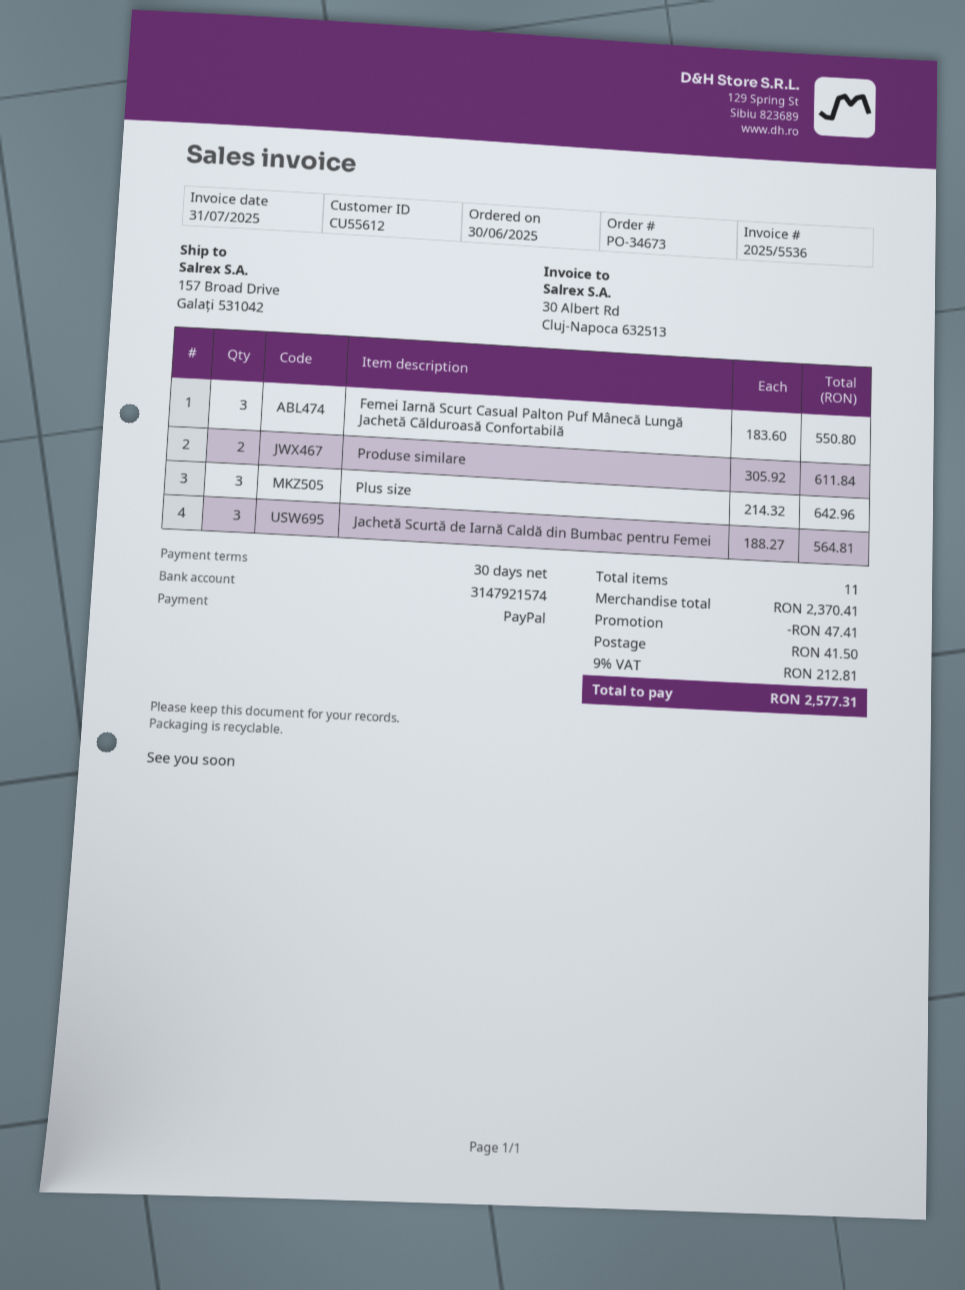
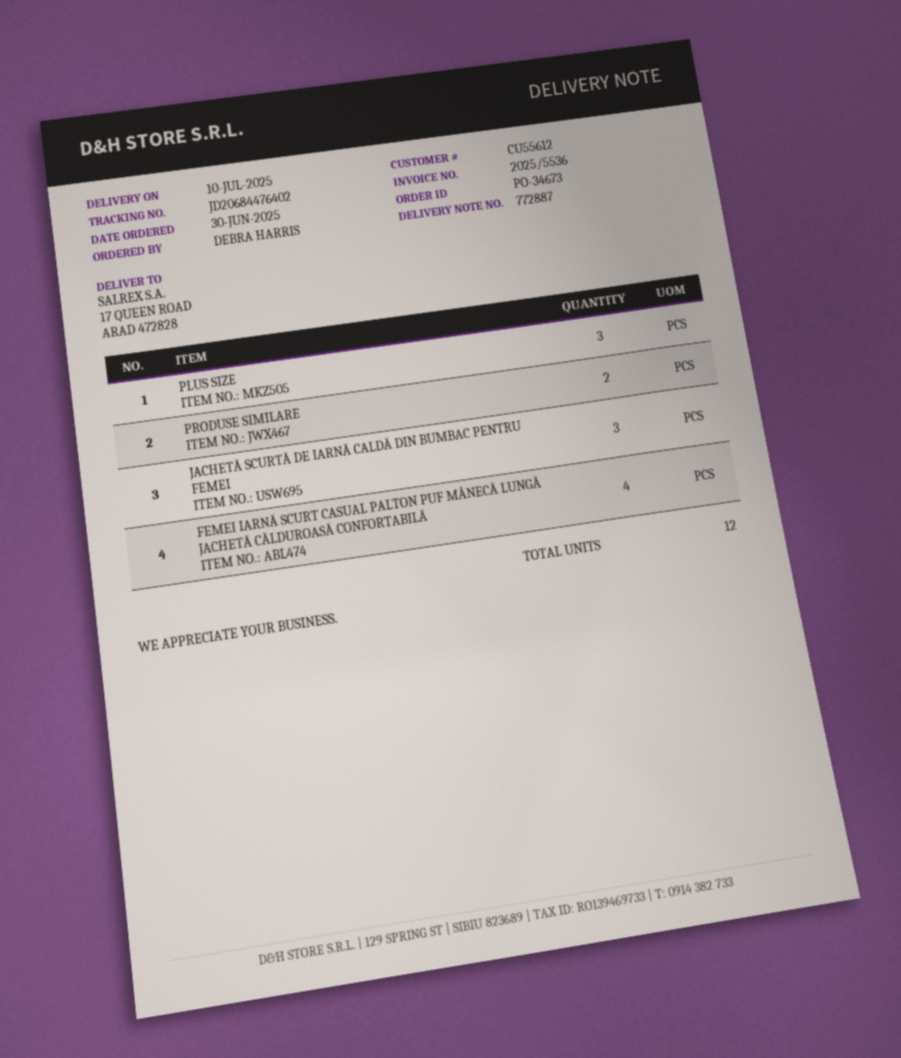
ship to: 157 Broad Drive, Galați 531042 -> 17 QUEEN ROAD, ARAD 472828
Femei Iarnă Scurt Casual Palton Puf Mânecă Lungă Jachetă Călduroasă Confortabilă: 3 -> 4
total quantity: 11 -> 12

